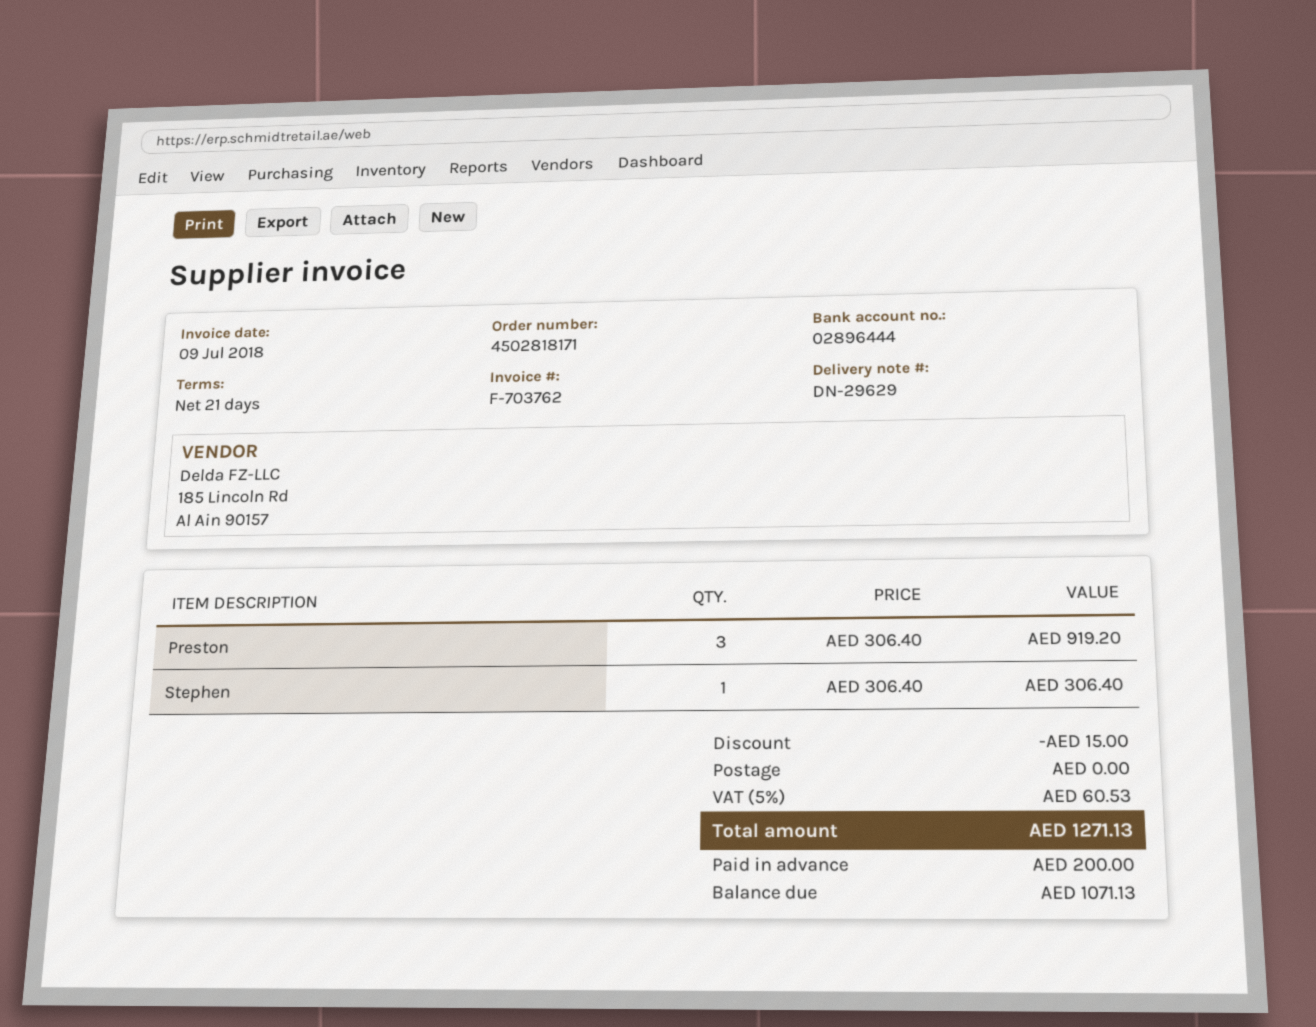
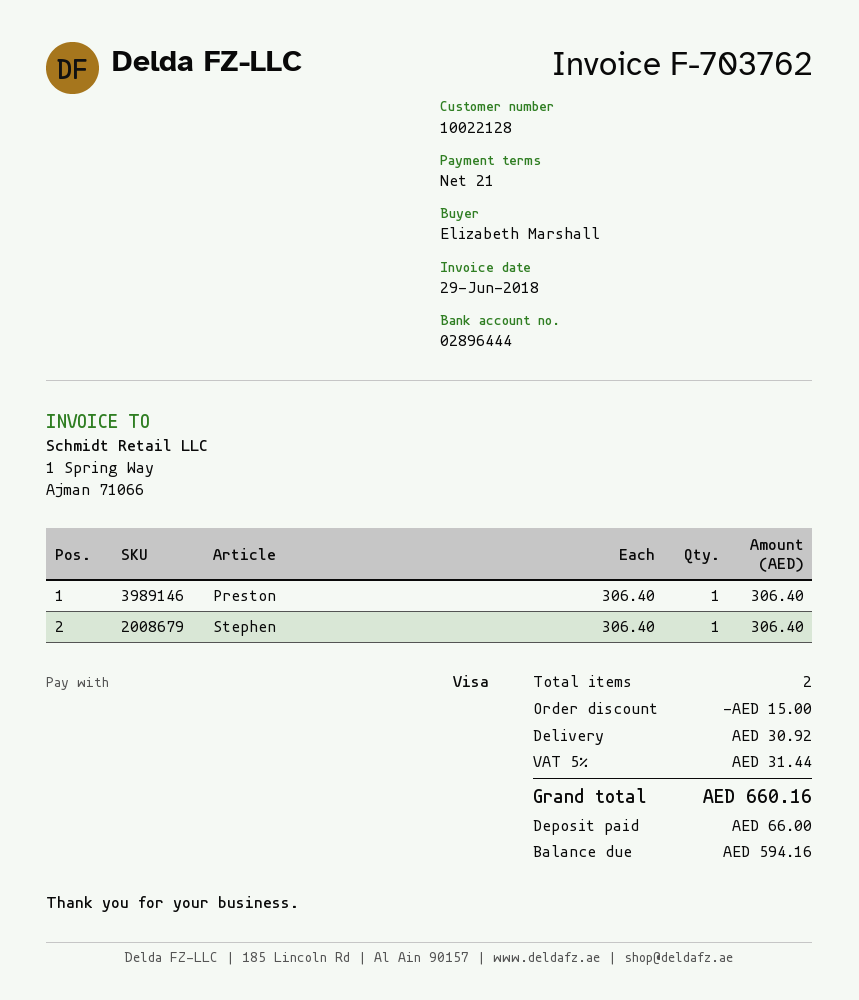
invoice date: 2018-07-09 -> 2018-06-29
Preston: 3 x 306.40 = 919.20 -> 1 x 306.40 = 306.40
shipping: 0.00 -> 30.92
tax: 5% = 60.53 -> 5% = 31.44
total: 1271.13 -> 660.16
deposit: 200.00 -> 66.00
balance: 1071.13 -> 594.16

